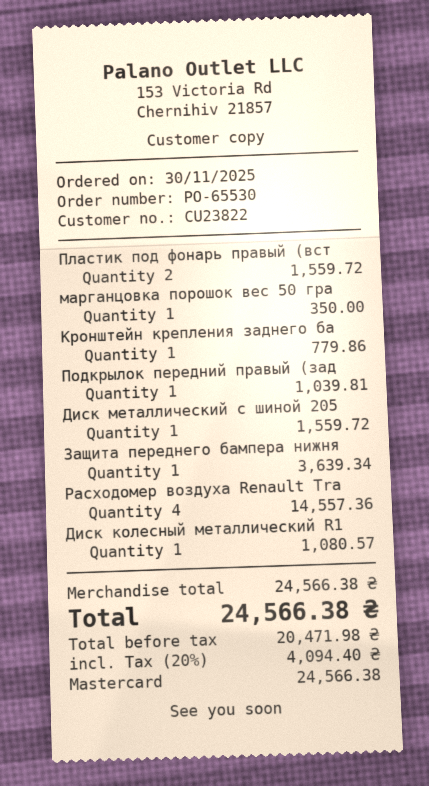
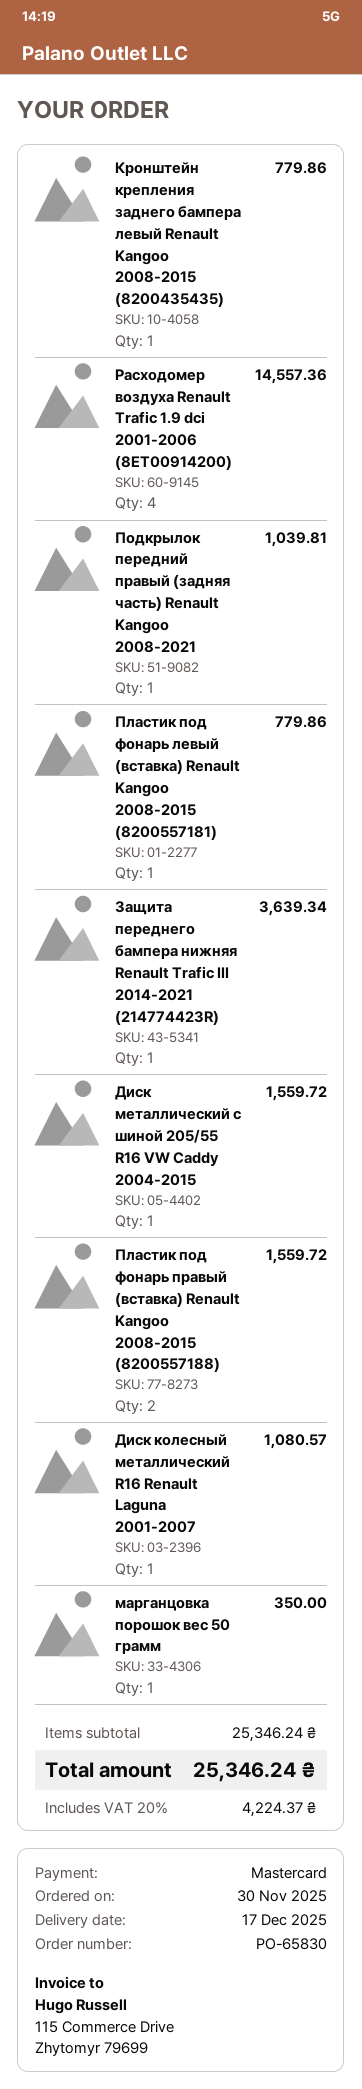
order number: PO-65530 -> PO-65830
Пластик под фонарь левый (вставка) Renault Kangoo 2008-2015 (8200557181): none -> 1 for 779.86
subtotal: 24566.38 -> 25346.24
tax: 20% = 4094.40 -> 20% = 4224.37
total: 24566.38 -> 25346.24

